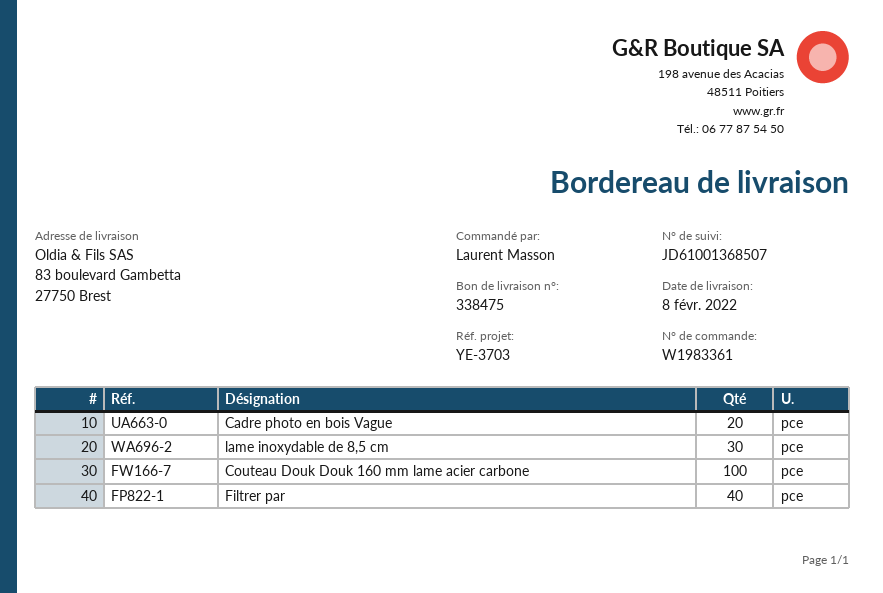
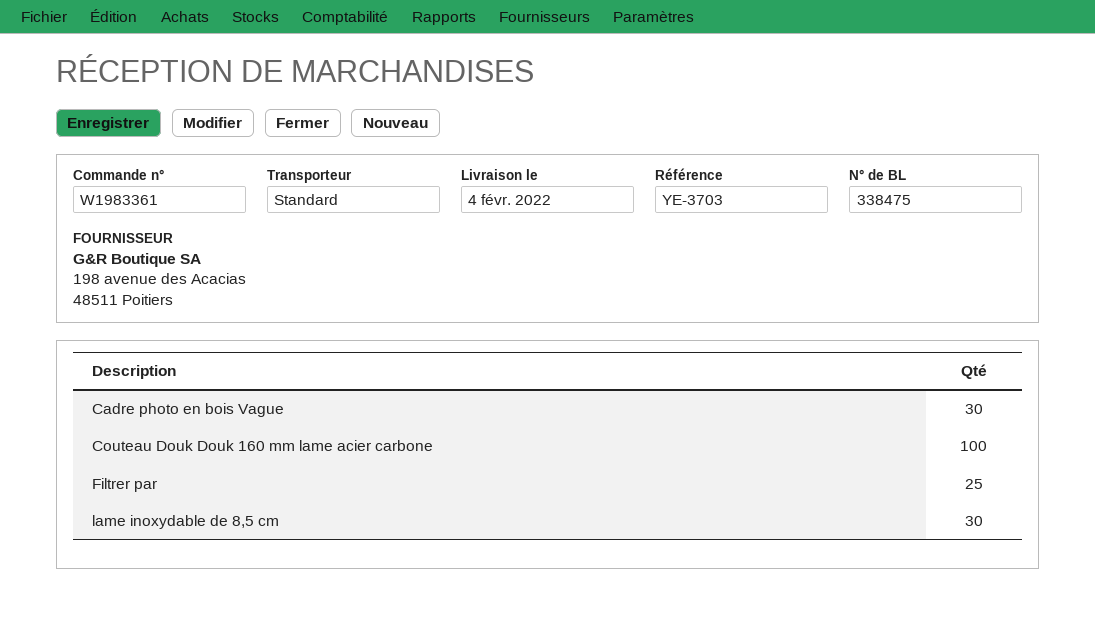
delivery date: 2022-02-08 -> 2022-02-04
Cadre photo en bois Vague: 20 -> 30
Filtrer par: 40 -> 25

